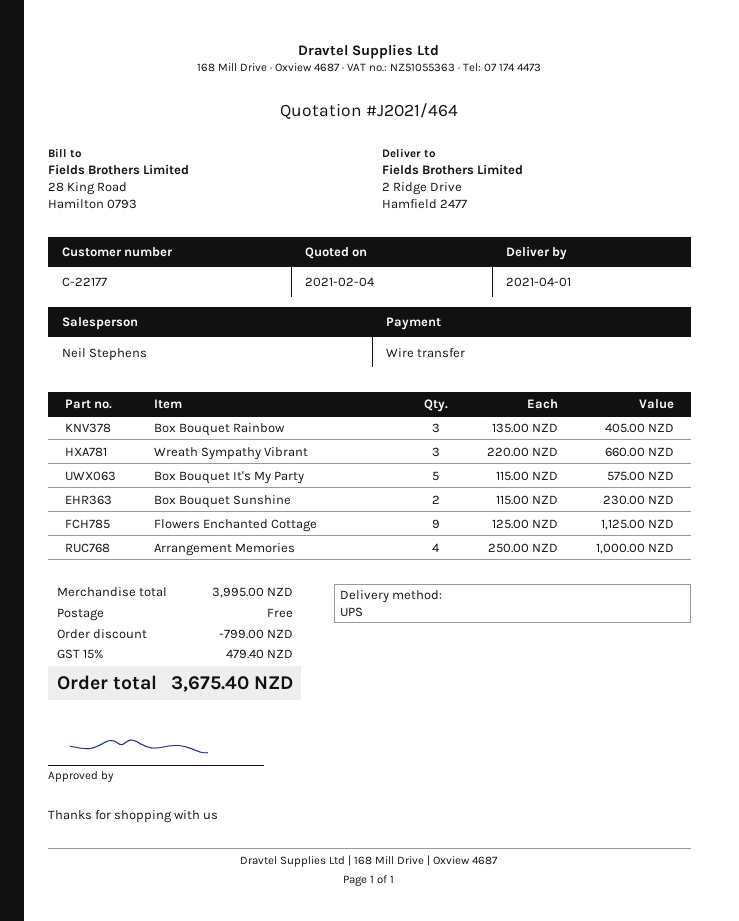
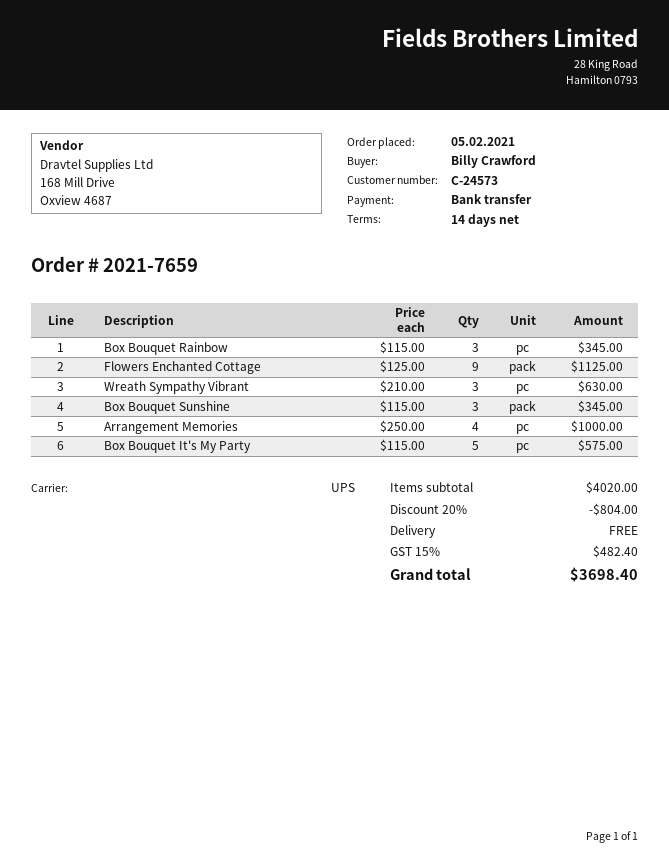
customer number: C-22177 -> C-24573
Box Bouquet Rainbow: 3 x 135.00 = 405.00 -> 3 x 115.00 = 345.00
Wreath Sympathy Vibrant: 3 x 220.00 = 660.00 -> 3 x 210.00 = 630.00
Box Bouquet Sunshine: 2 x 115.00 = 230.00 -> 3 x 115.00 = 345.00
subtotal: 3995.00 -> 4020.00
discount: 799.00 -> 804.00
tax: 15% = 479.40 -> 15% = 482.40
total: 3675.40 -> 3698.40

